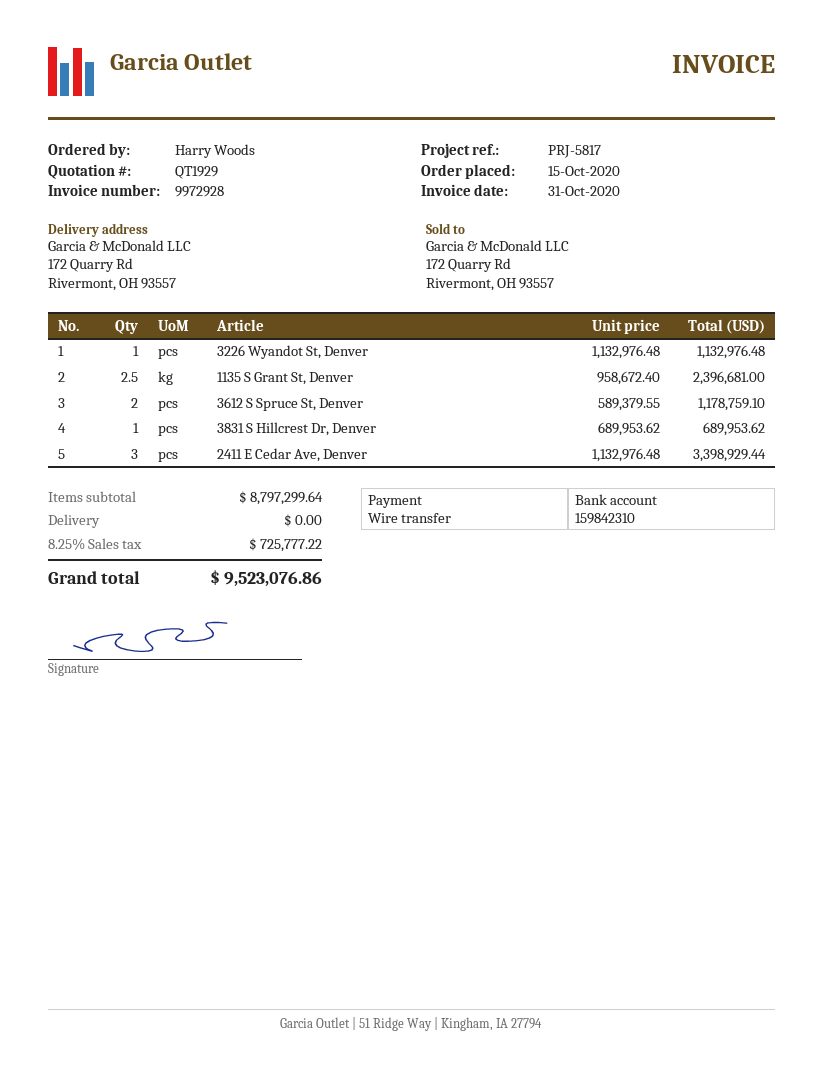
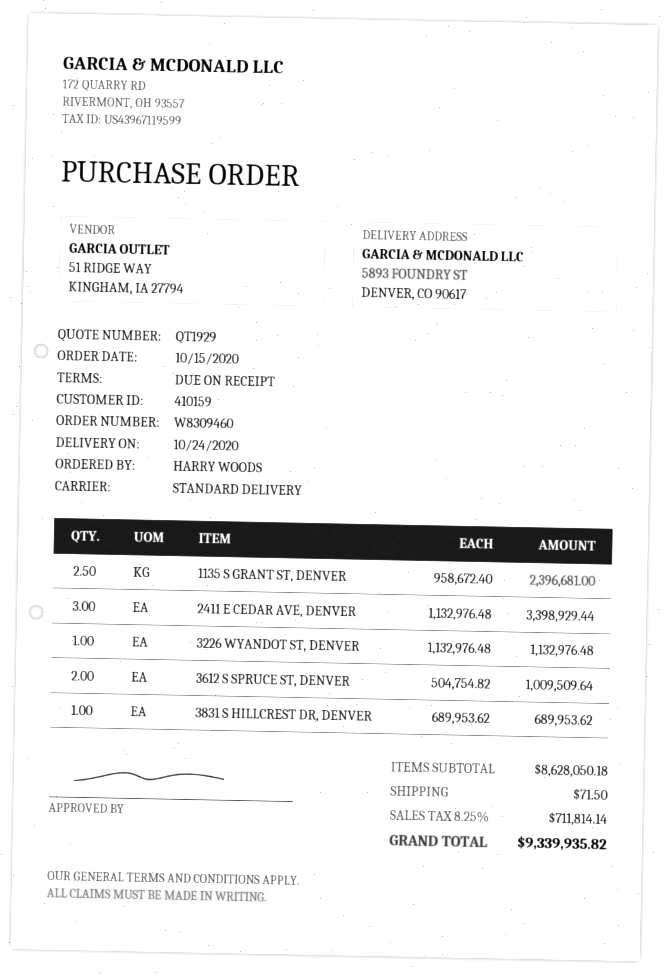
ship to: 172 Quarry Rd, Rivermont, OH 93557 -> 5893 FOUNDRY ST, DENVER, CO 90617
3612 S Spruce St, Denver: 2 x 589379.55 = 1178759.10 -> 2 x 504754.82 = 1009509.64
subtotal: 8797299.64 -> 8628050.18
shipping: 0.00 -> 71.50
tax: 8.25% = 725777.22 -> 8.25% = 711814.14
total: 9523076.86 -> 9339935.82

